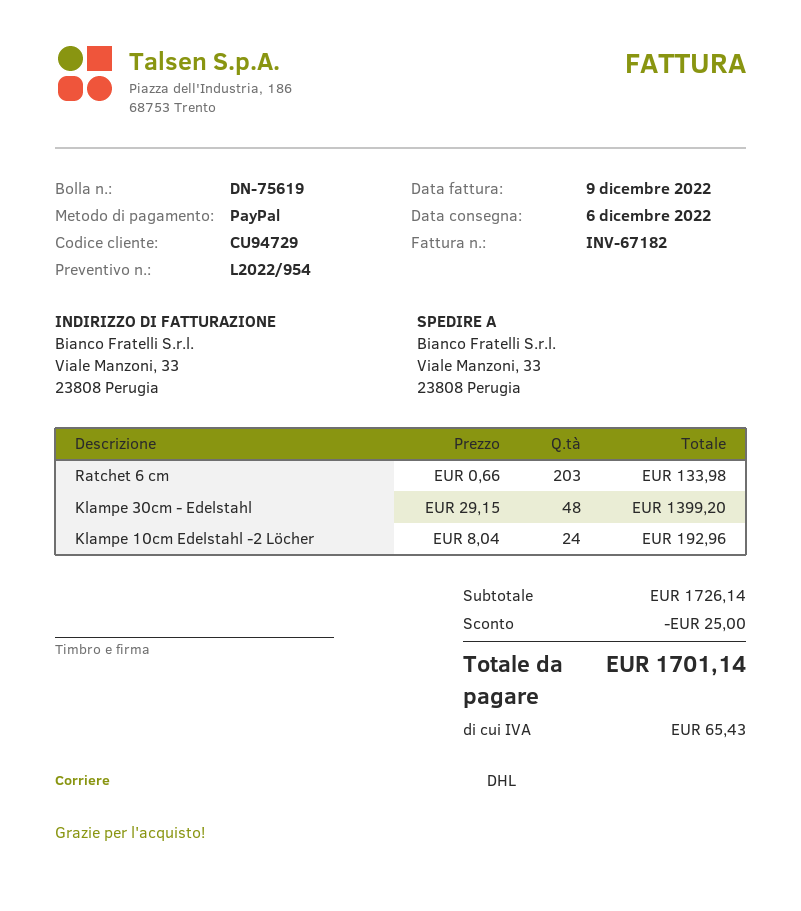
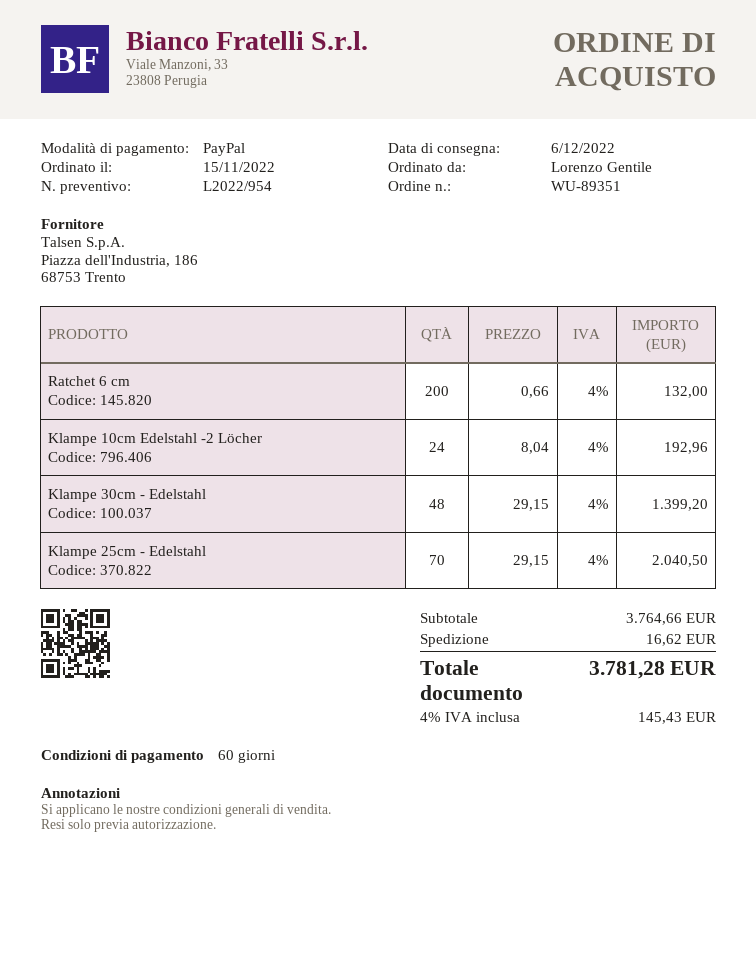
Ratchet 6 cm: 203 x 0.66 = 133.98 -> 200 x 0.66 = 132.00
Klampe 25cm - Edelstahl: none -> 70 x 29.15 = 2040.50
subtotal: 1726.14 -> 3764.66
discount: 25.00 -> none
shipping: none -> 16.62
tax: 65.43 -> 145.43
total: 1701.14 -> 3781.28

